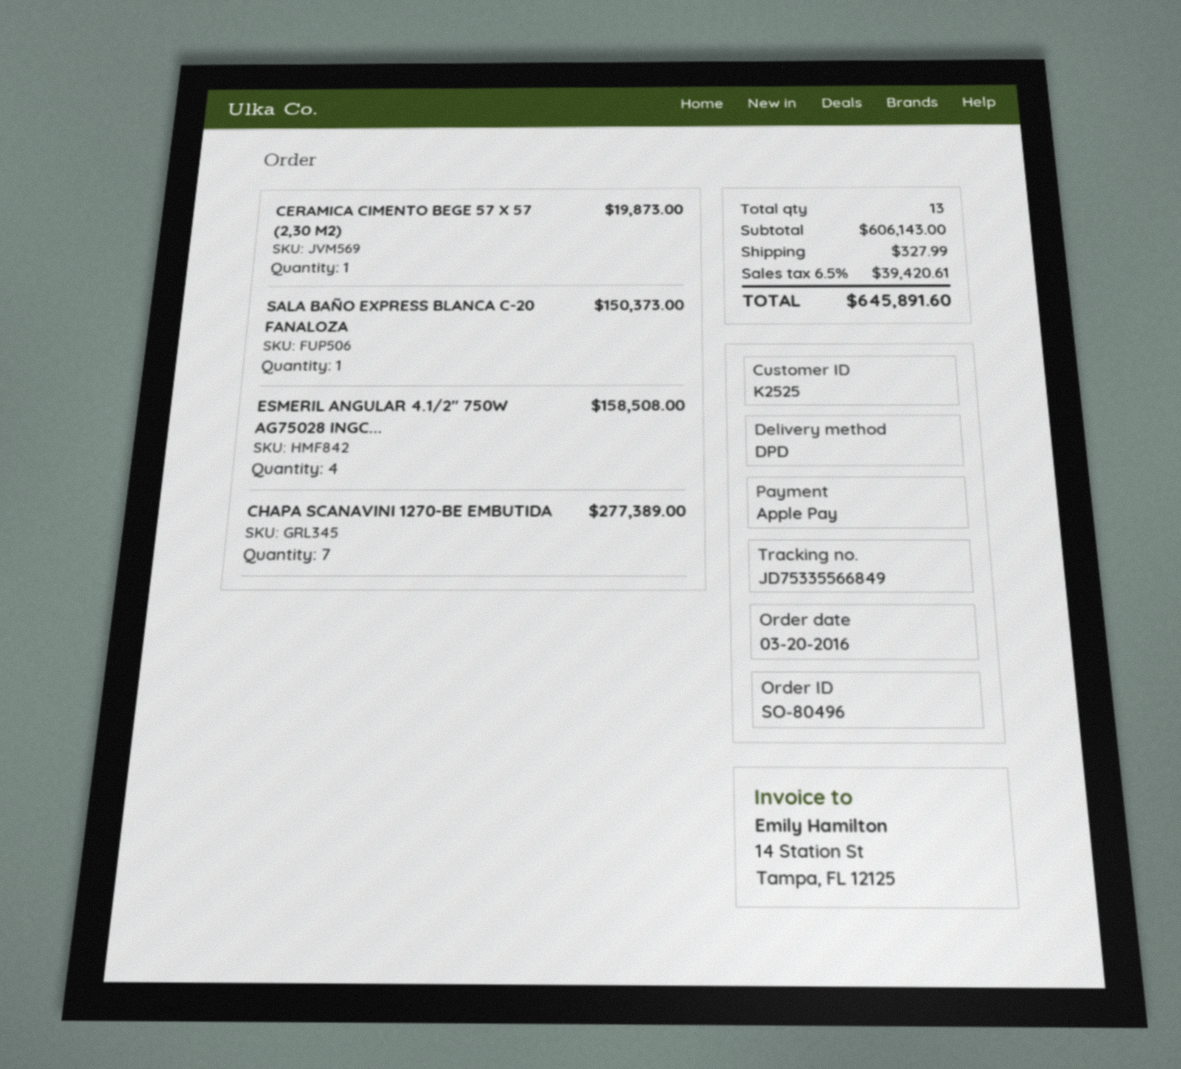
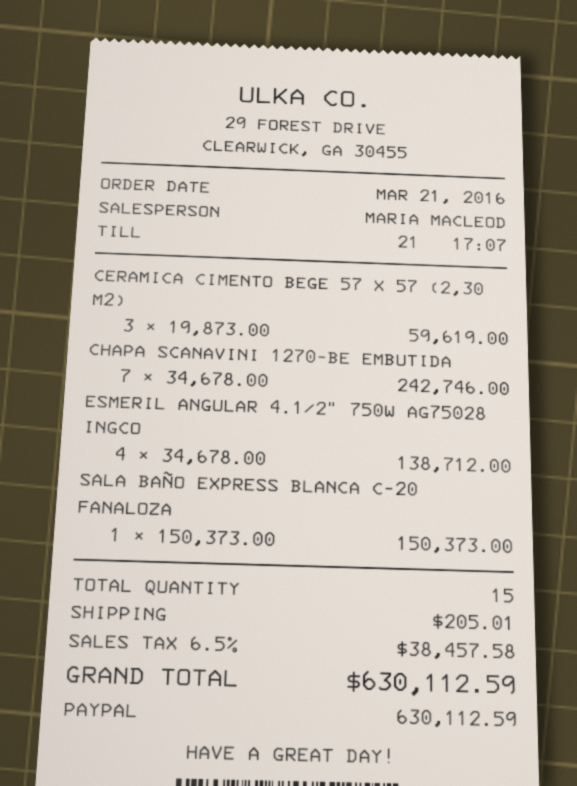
order date: 2016-03-20 -> 2016-03-21
payment method: Apple Pay -> PayPal
CERAMICA CIMENTO BEGE 57 X 57 (2,30 M2): 1 for 19873.00 -> 3 for 59619.00
ESMERIL ANGULAR 4.1/2" 750W AG75028 INGC...: 4 for 158508.00 -> 4 for 138712.00
CHAPA SCANAVINI 1270-BE EMBUTIDA: 7 for 277389.00 -> 7 for 242746.00
total quantity: 13 -> 15
shipping: 327.99 -> 205.01
tax: 6.5% = 39420.61 -> 6.5% = 38457.58
total: 645891.60 -> 630112.59

